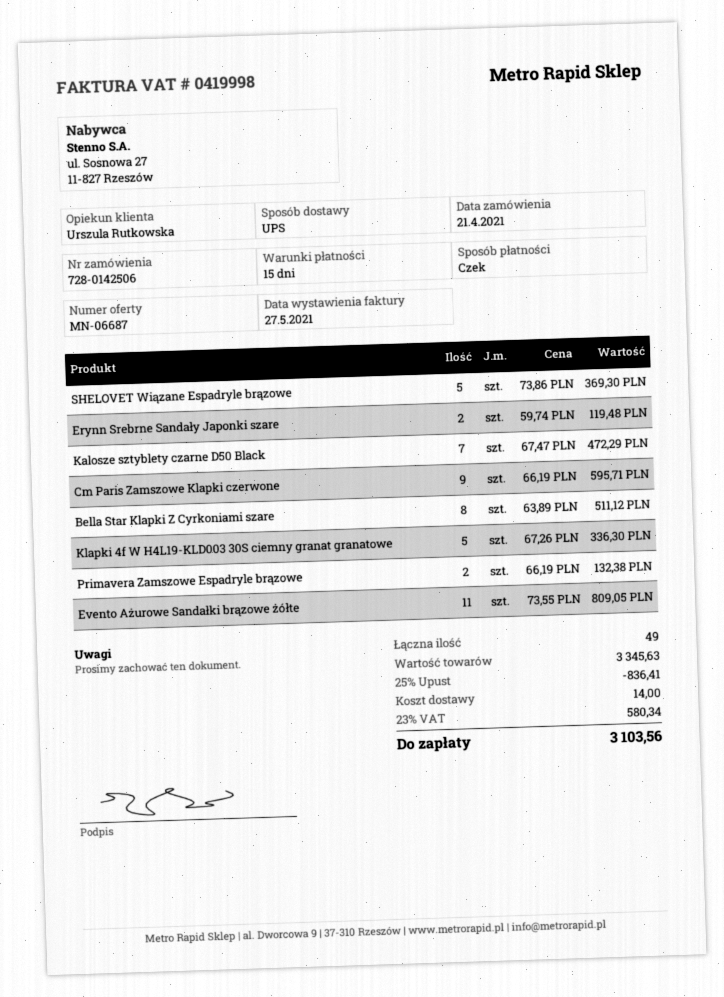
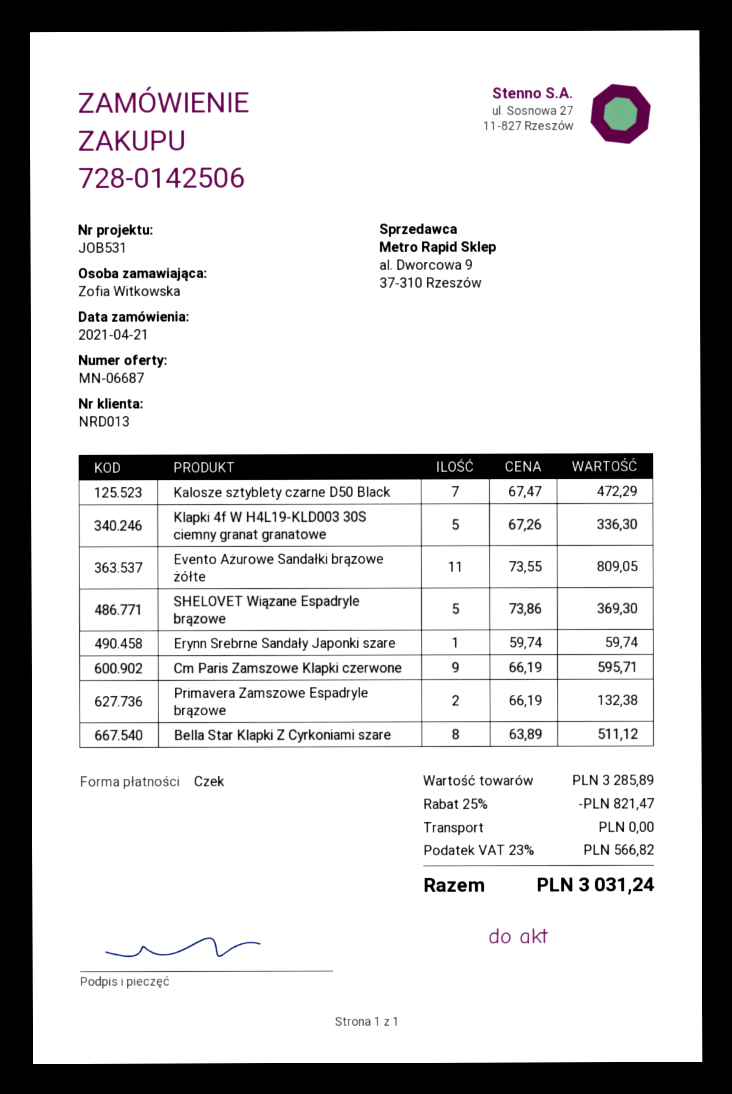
Erynn Srebrne Sandały Japonki szare: 2 x 59.74 = 119.48 -> 1 x 59.74 = 59.74
subtotal: 3345.63 -> 3285.89
discount: 25% = 836.41 -> 25% = 821.47
shipping: 14.00 -> 0.00
tax: 23% = 580.34 -> 23% = 566.82
total: 3103.56 -> 3031.24

